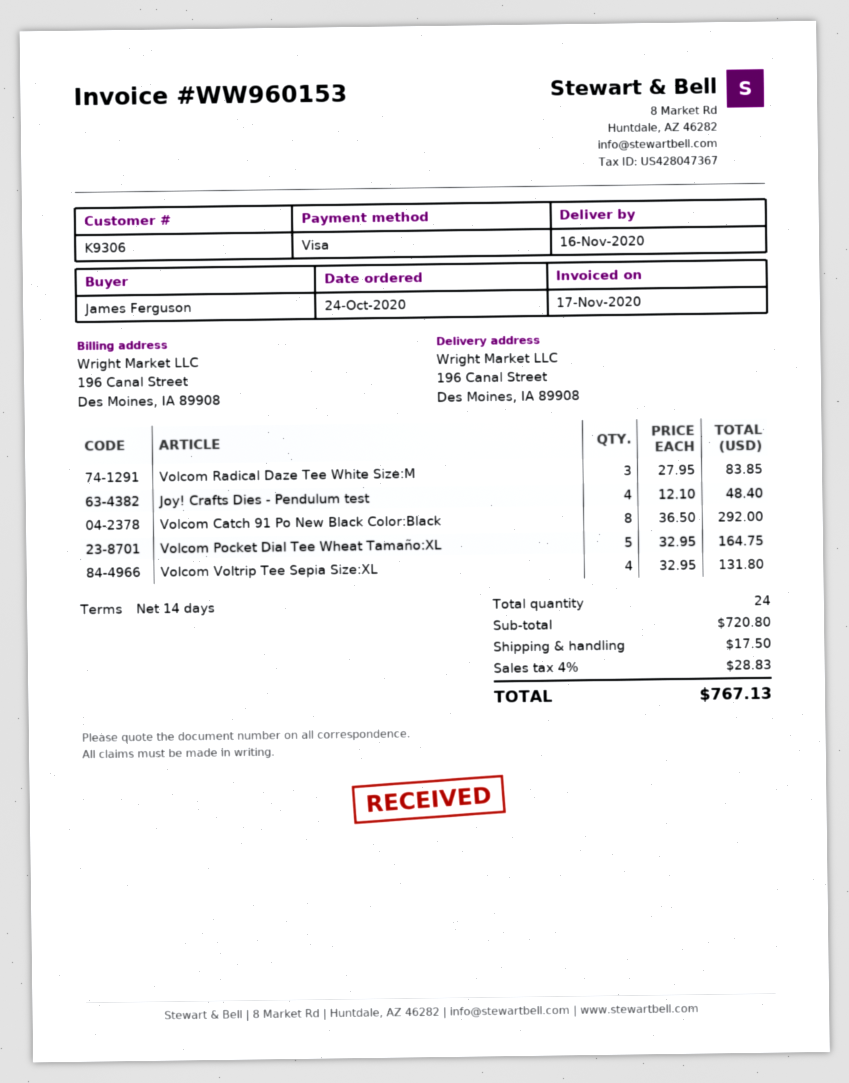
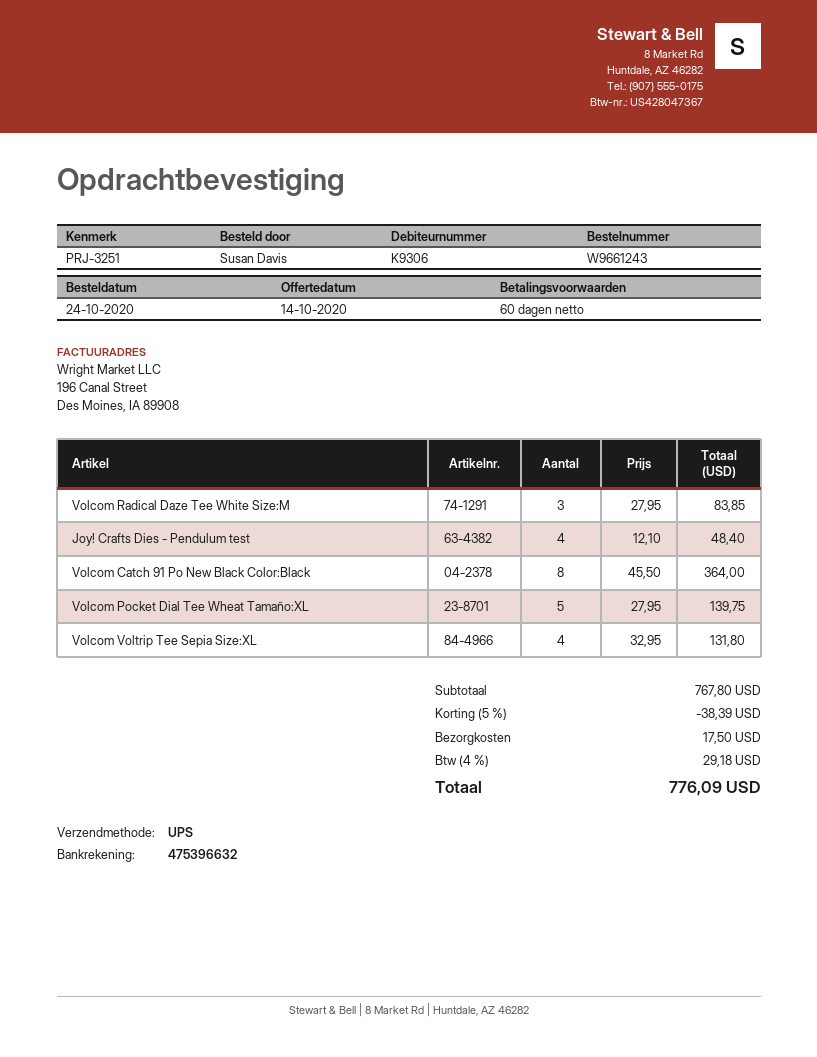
payment terms: 14 days -> 60 days
ordered by: James Ferguson -> Susan Davis
Volcom Catch 91 Po New Black Color:Black: 8 x 36.50 = 292.00 -> 8 x 45.50 = 364.00
Volcom Pocket Dial Tee Wheat Tamaño:XL: 5 x 32.95 = 164.75 -> 5 x 27.95 = 139.75
subtotal: 720.80 -> 767.80
discount: none -> 5% = 38.39
tax: 4% = 28.83 -> 4% = 29.18
total: 767.13 -> 776.09

